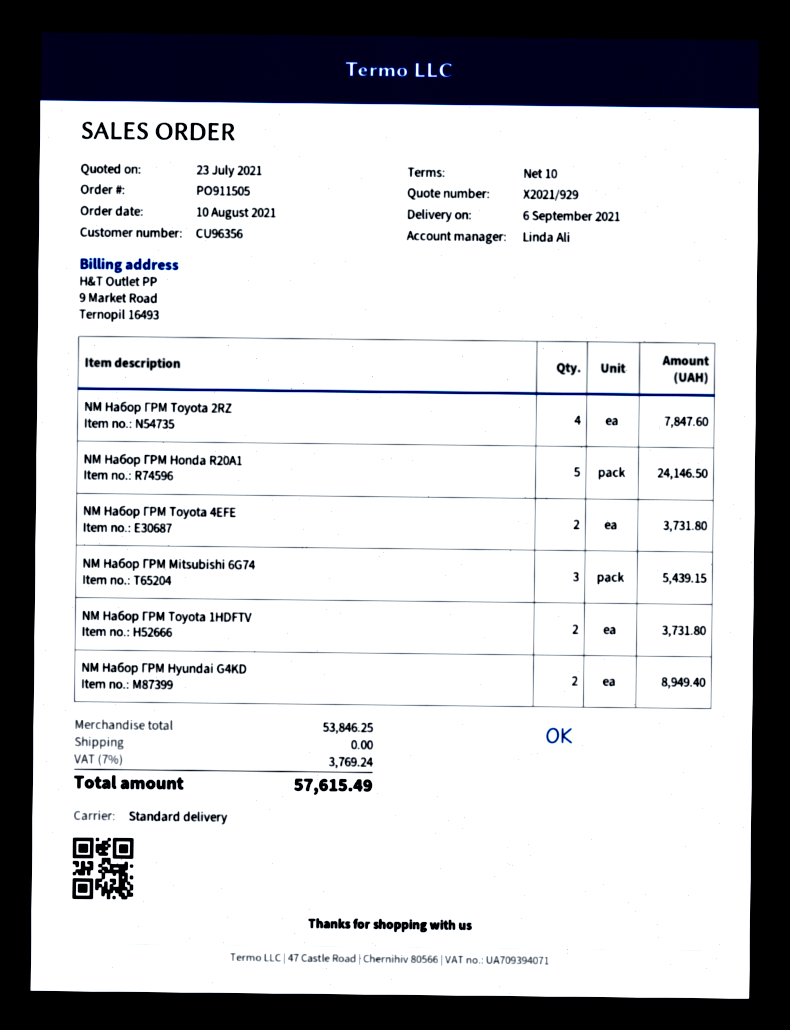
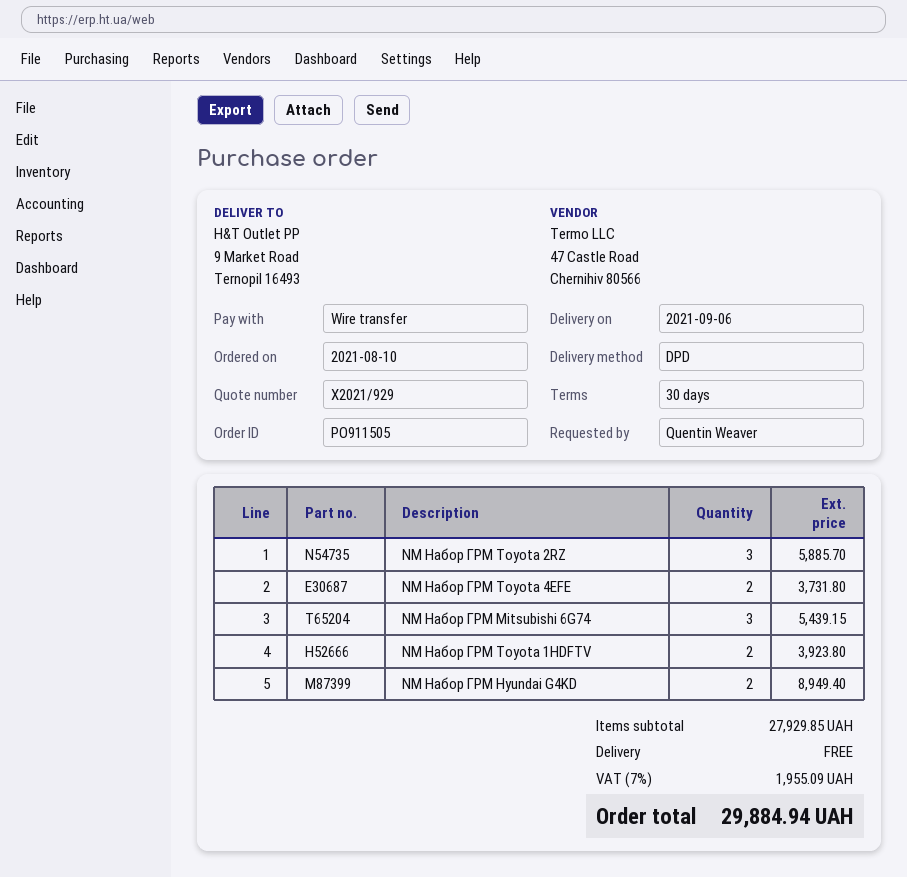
payment terms: 10 days -> 30 days
shipping method: standard -> DPD
NM Набор ГРМ Toyota 2RZ: 4 for 7847.60 -> 3 for 5885.70
NM Набор ГРМ Honda R20A1: 5 for 24146.50 -> none
NM Набор ГРМ Toyota 1HDFTV: 2 for 3731.80 -> 2 for 3923.80
subtotal: 53846.25 -> 27929.85
tax: 7% = 3769.24 -> 7% = 1955.09
total: 57615.49 -> 29884.94

